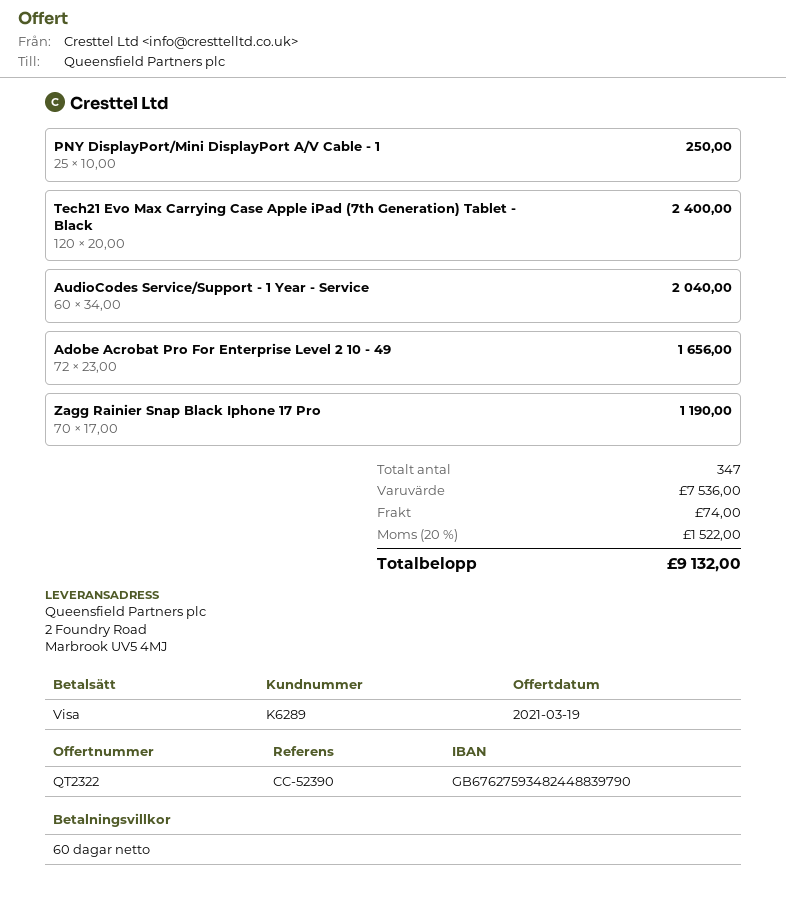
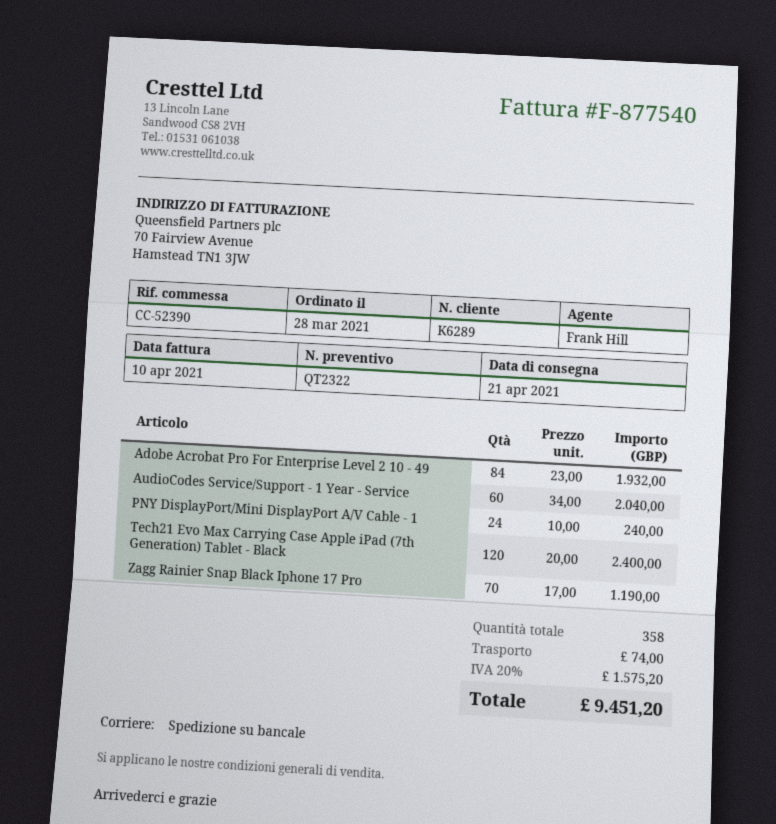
PNY DisplayPort/Mini DisplayPort A/V Cable - 1: 25 x 10.00 = 250.00 -> 24 x 10.00 = 240.00
Adobe Acrobat Pro For Enterprise Level 2 10 - 49: 72 x 23.00 = 1656.00 -> 84 x 23.00 = 1932.00
total quantity: 347 -> 358
tax: 20% = 1522.00 -> 20% = 1575.20
total: 9132.00 -> 9451.20

